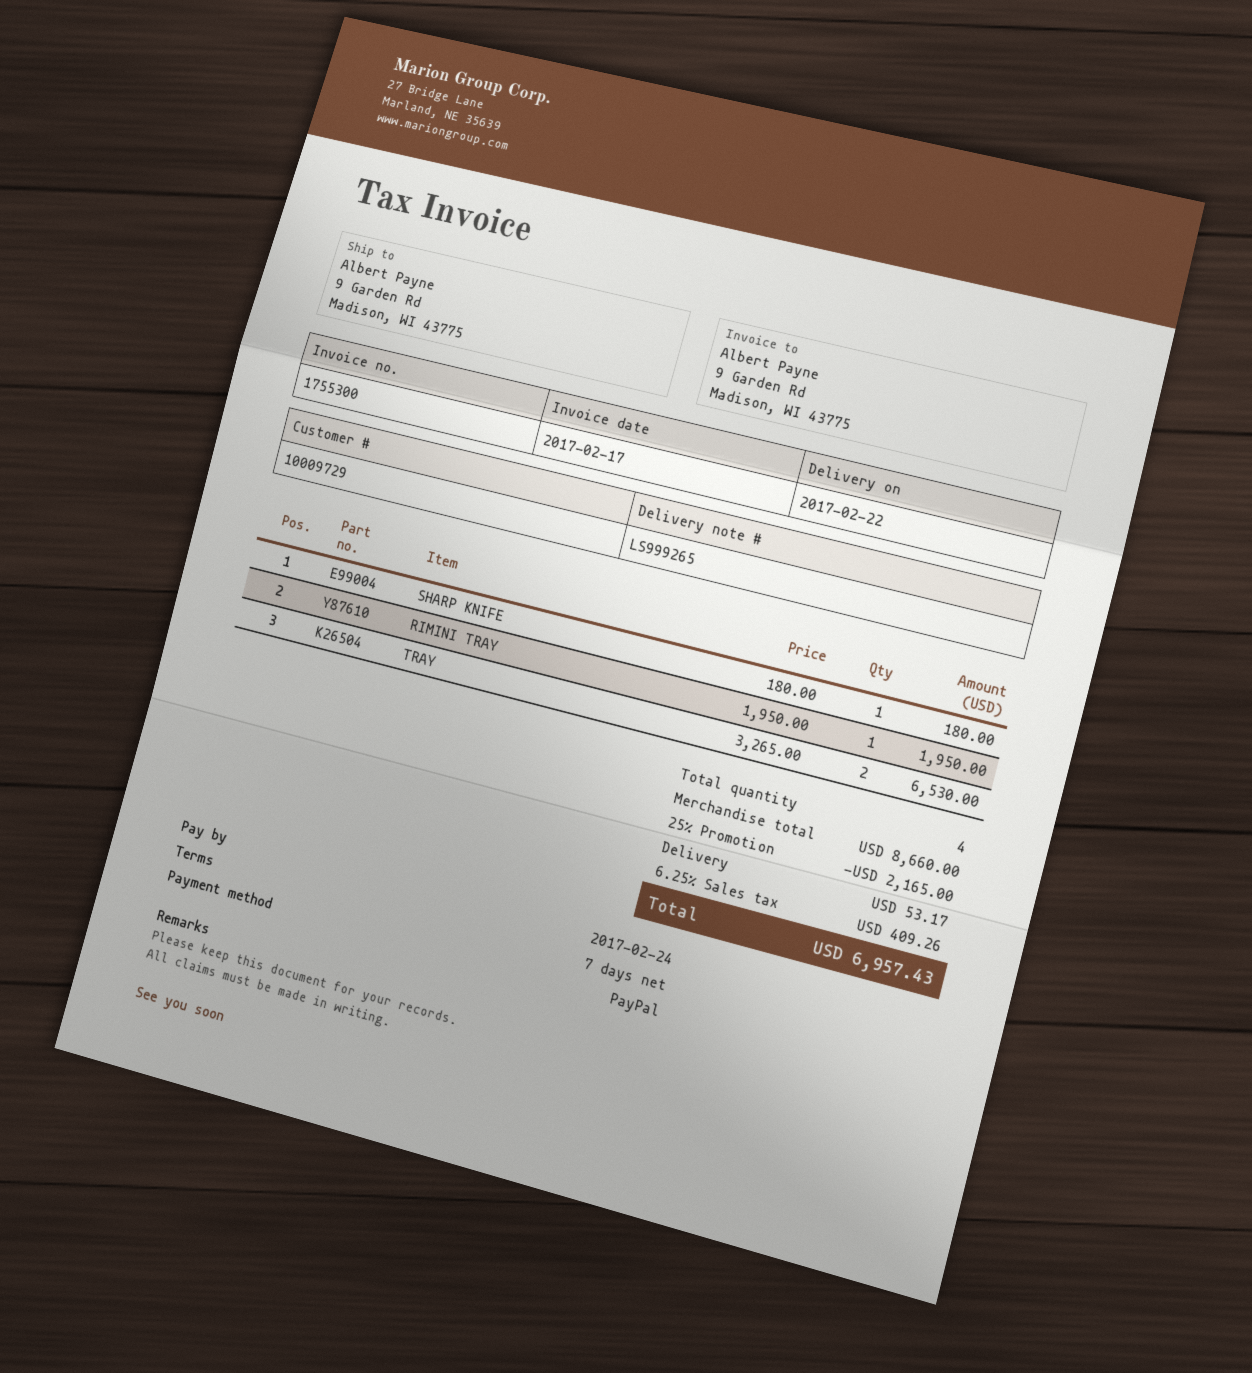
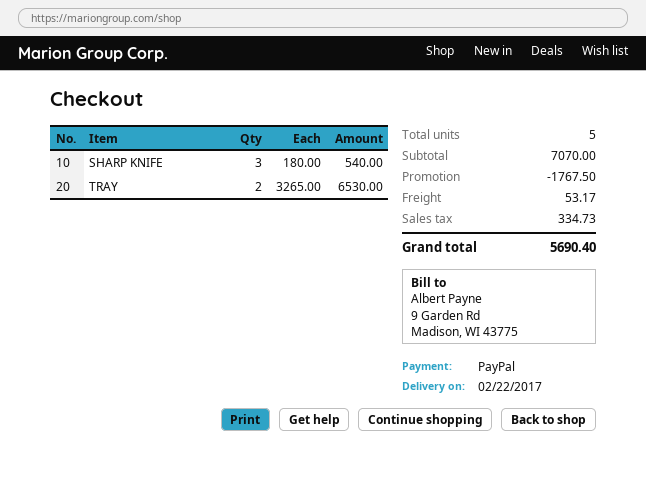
SHARP KNIFE: 1 x 180.00 = 180.00 -> 3 x 180.00 = 540.00
RIMINI TRAY: 1 x 1950.00 = 1950.00 -> none
total quantity: 4 -> 5
subtotal: 8660.00 -> 7070.00
discount: 2165.00 -> 1767.50
tax: 409.26 -> 334.73
total: 6957.43 -> 5690.40

